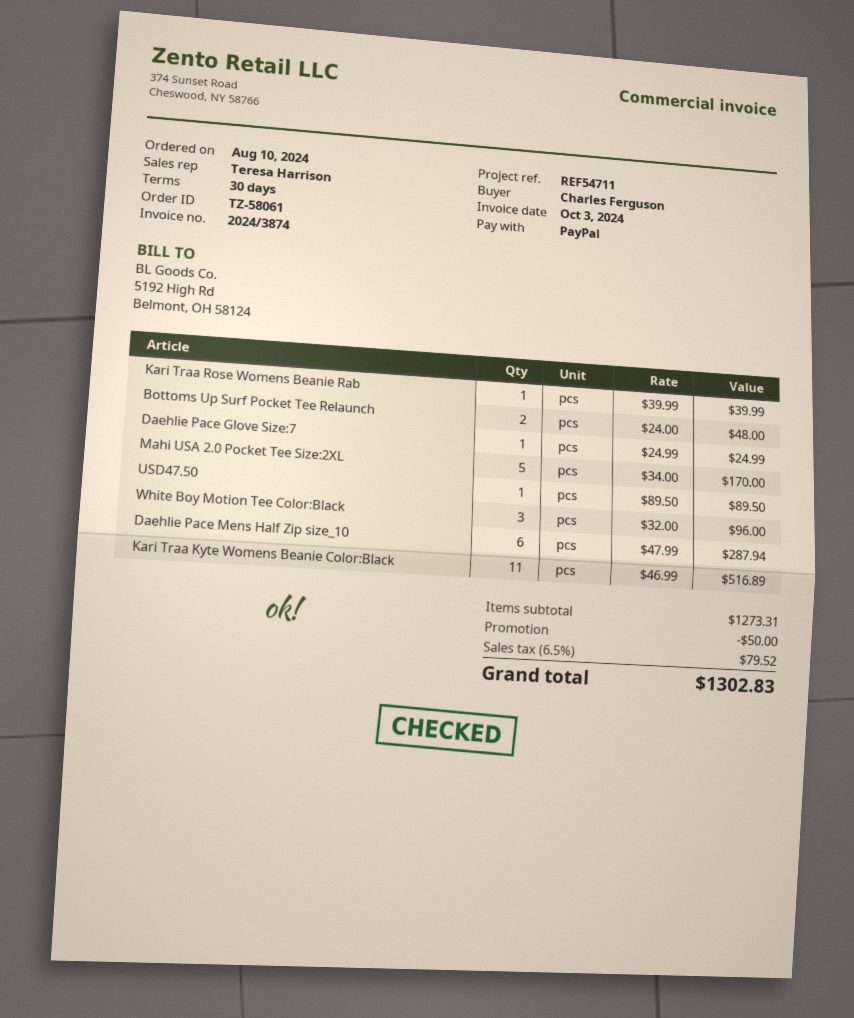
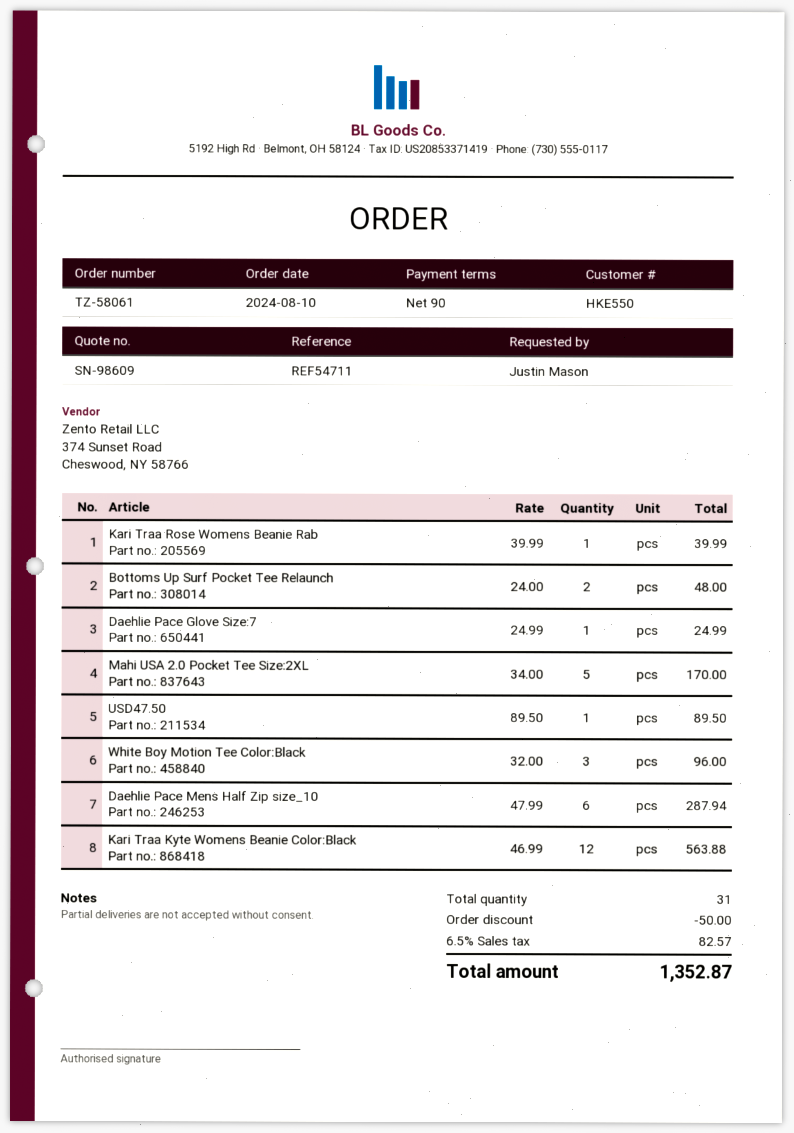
payment terms: 30 days -> 90 days
ordered by: Charles Ferguson -> Justin Mason
Kari Traa Kyte Womens Beanie Color:Black: 11 x 46.99 = 516.89 -> 12 x 46.99 = 563.88
tax: 6.5% = 79.52 -> 6.5% = 82.57
total: 1302.83 -> 1352.87

